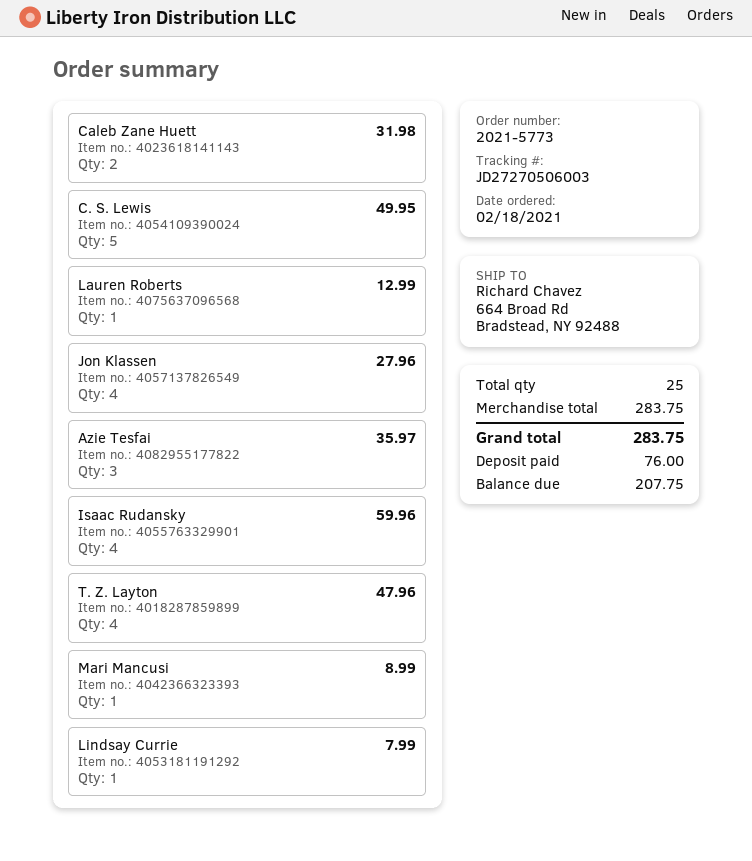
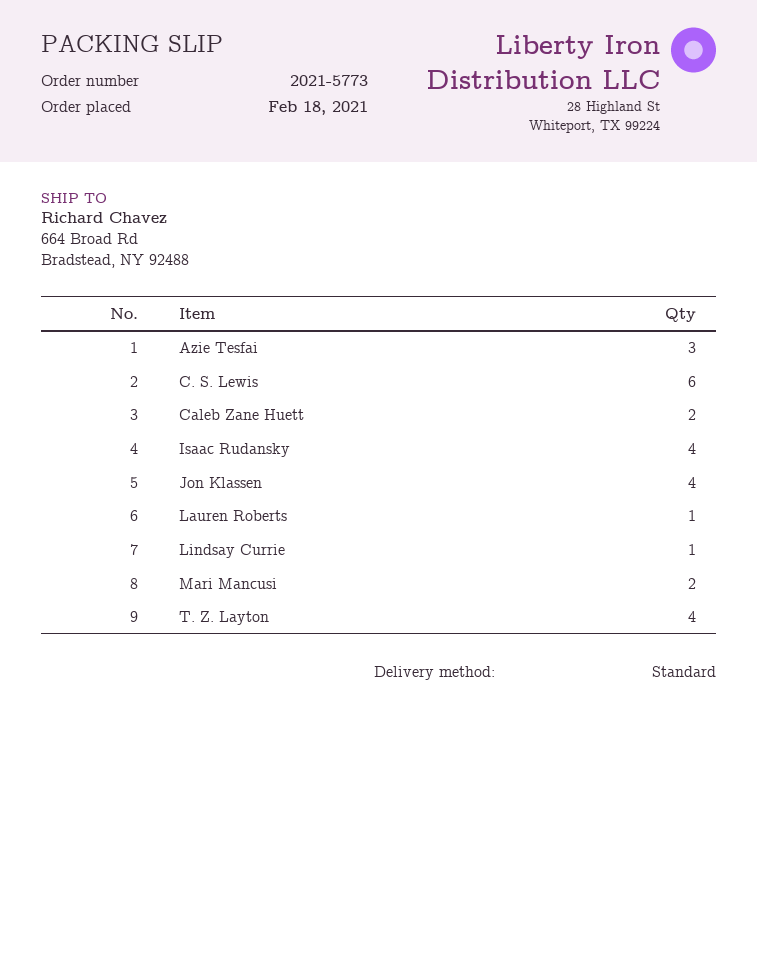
C. S. Lewis: 5 -> 6
Mari Mancusi: 1 -> 2

